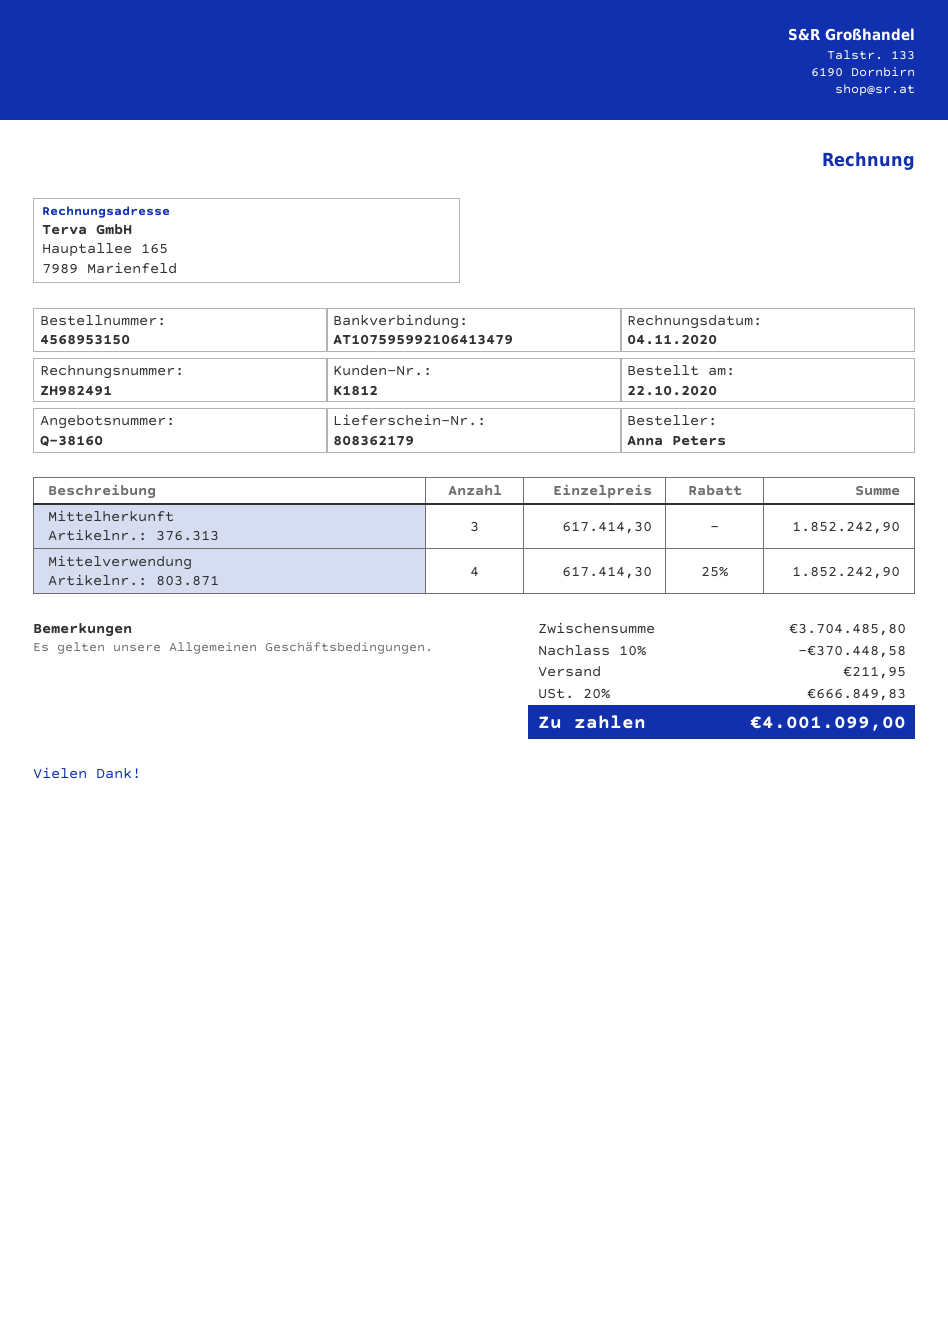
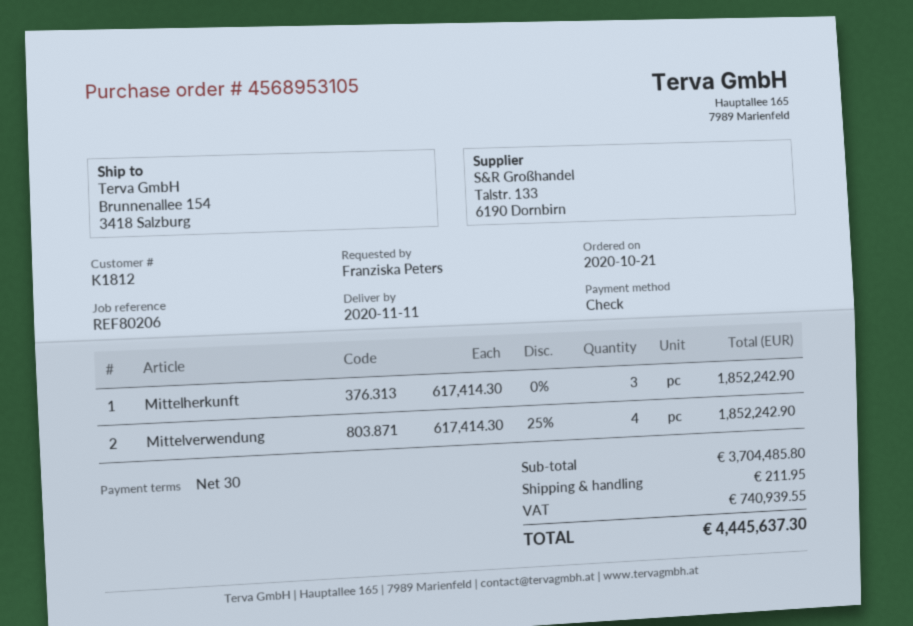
order number: 4568953150 -> 4568953105
order date: 2020-10-22 -> 2020-10-21
ordered by: Anna Peters -> Franziska Peters
discount: 10% = 370448.58 -> none
tax: 666849.83 -> 740939.55
total: 4001099.00 -> 4445637.30

